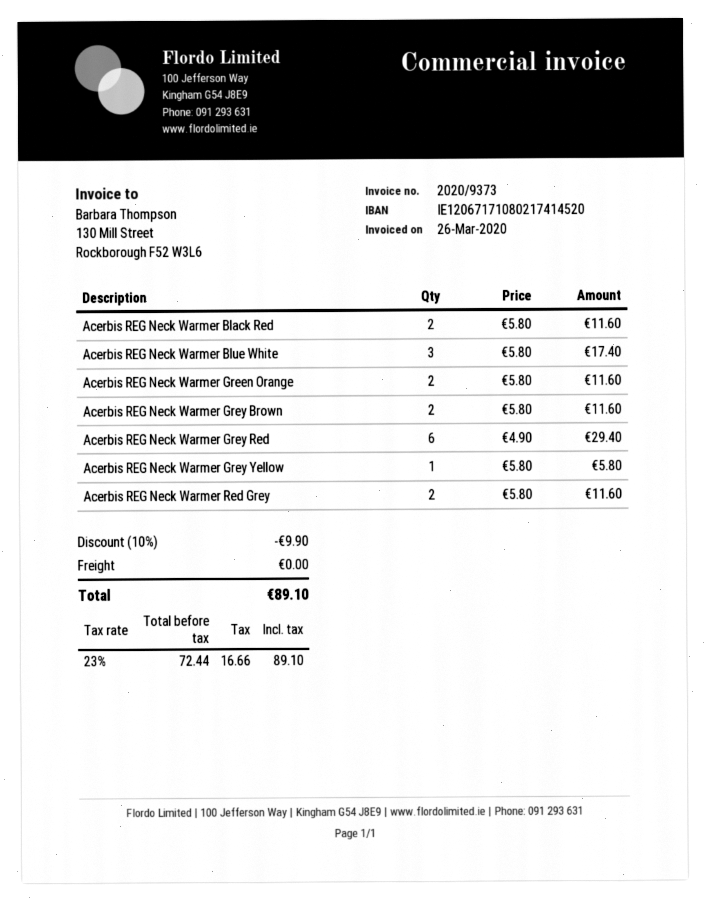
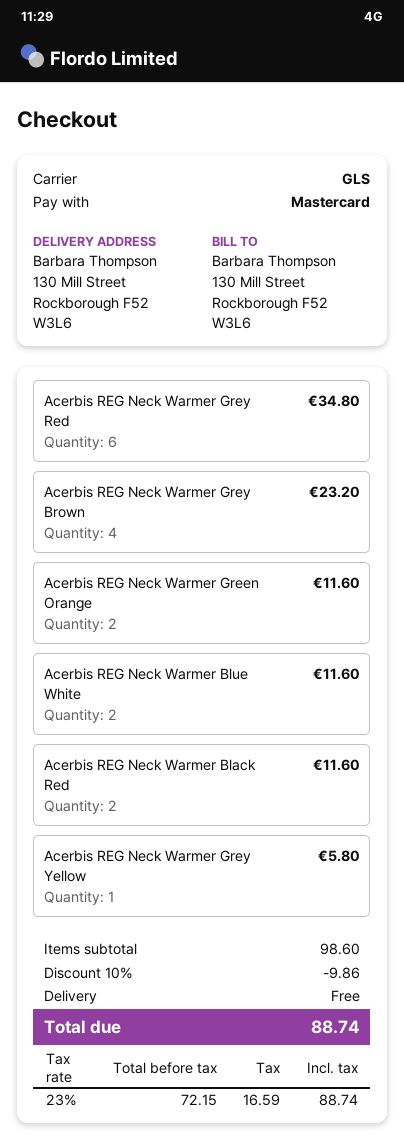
Acerbis REG Neck Warmer Blue White: 3 for 17.40 -> 2 for 11.60
Acerbis REG Neck Warmer Grey Brown: 2 for 11.60 -> 4 for 23.20
Acerbis REG Neck Warmer Grey Red: 6 for 29.40 -> 6 for 34.80
Acerbis REG Neck Warmer Red Grey: 2 for 11.60 -> none
discount: 10% = 9.90 -> 10% = 9.86
net: 72.44 -> 72.15
tax: 23% = 16.66 -> 23% = 16.59
total: 89.10 -> 88.74

